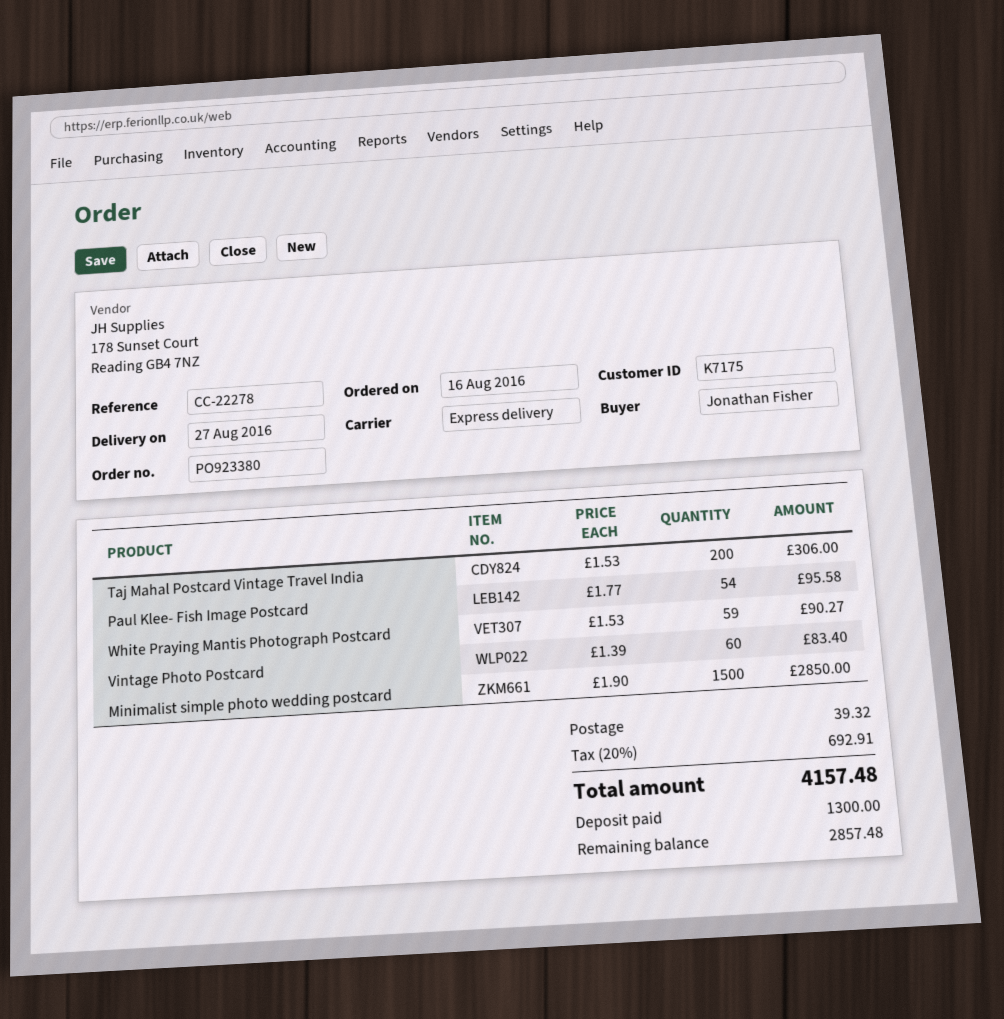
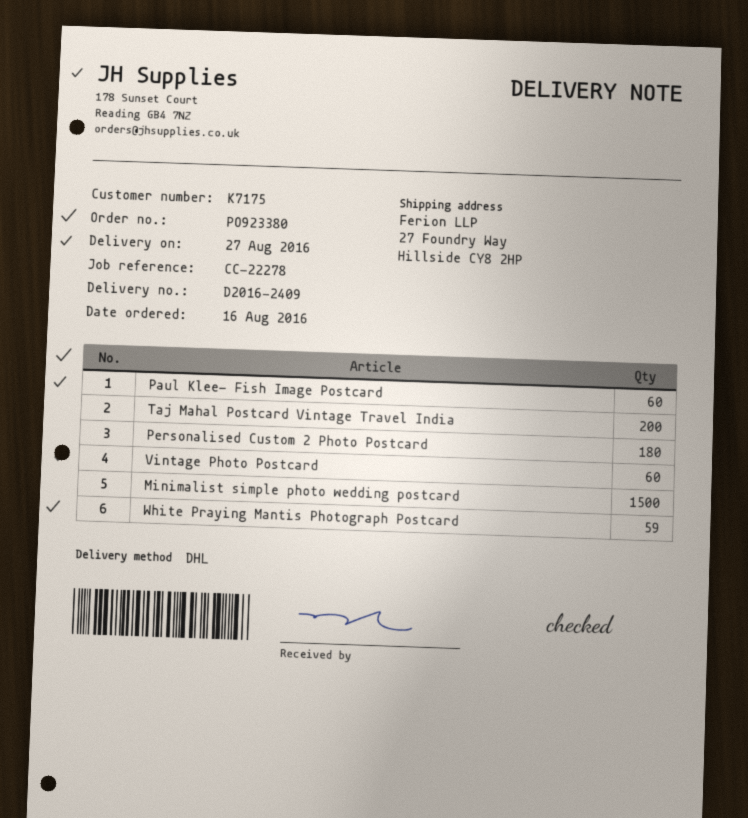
shipping method: express -> DHL
Paul Klee- Fish Image Postcard: 54 -> 60
Personalised Custom 2 Photo Postcard: none -> 180

